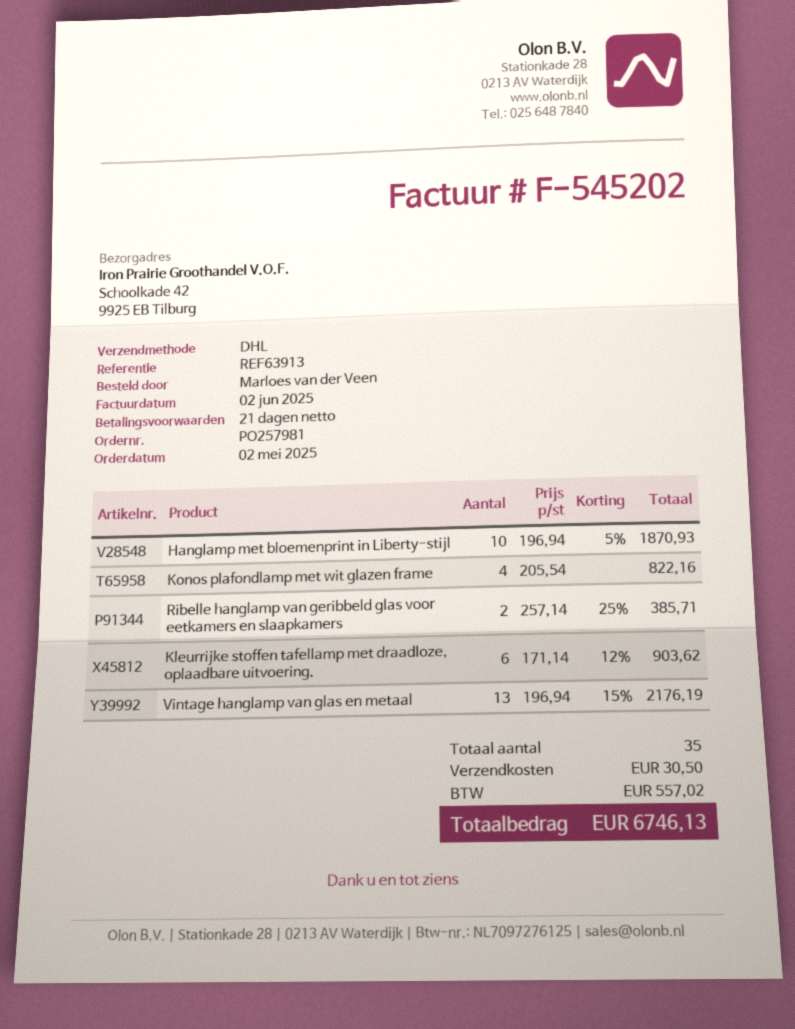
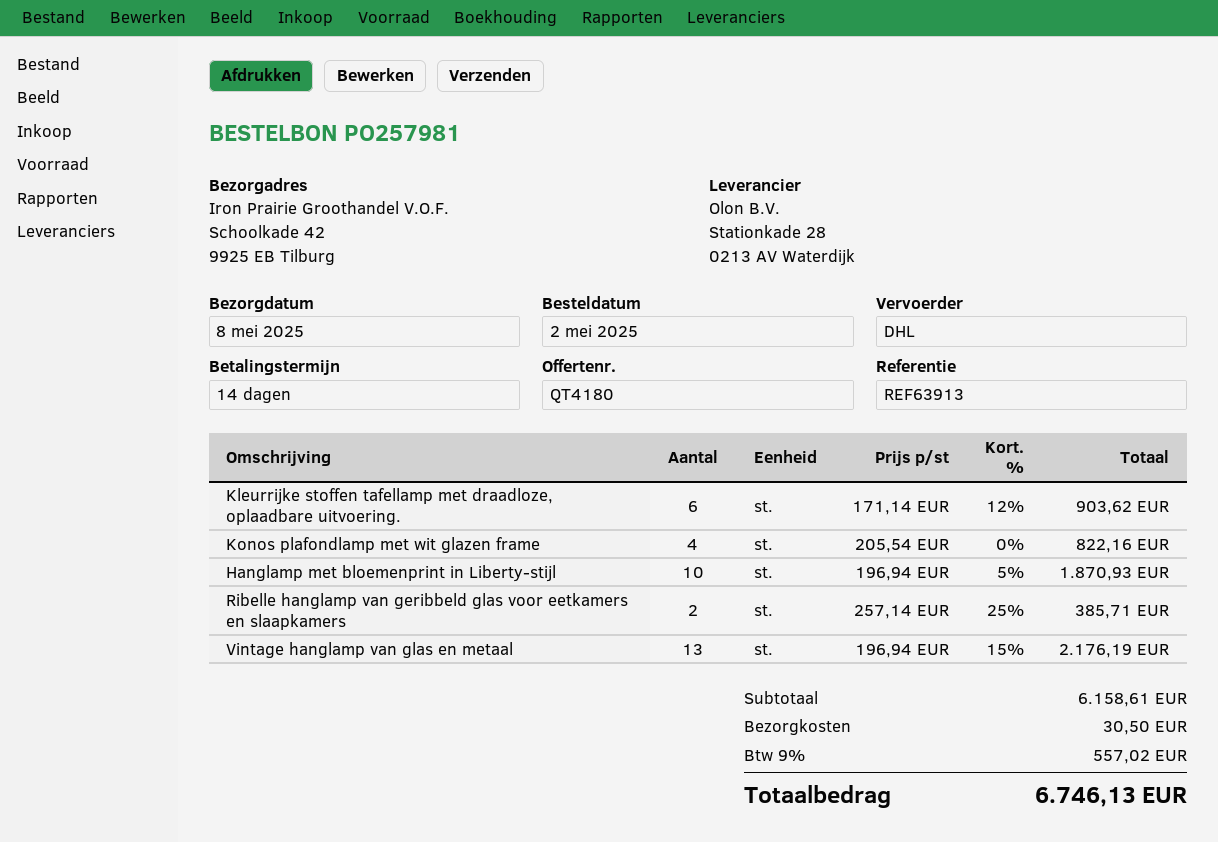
payment terms: 21 days -> 14 days

